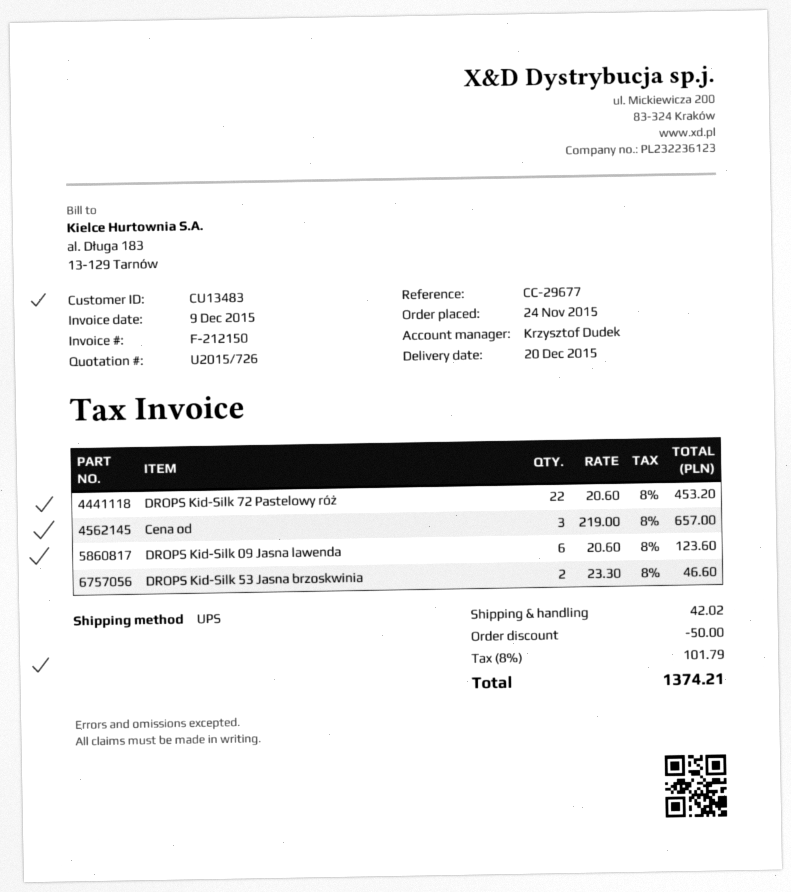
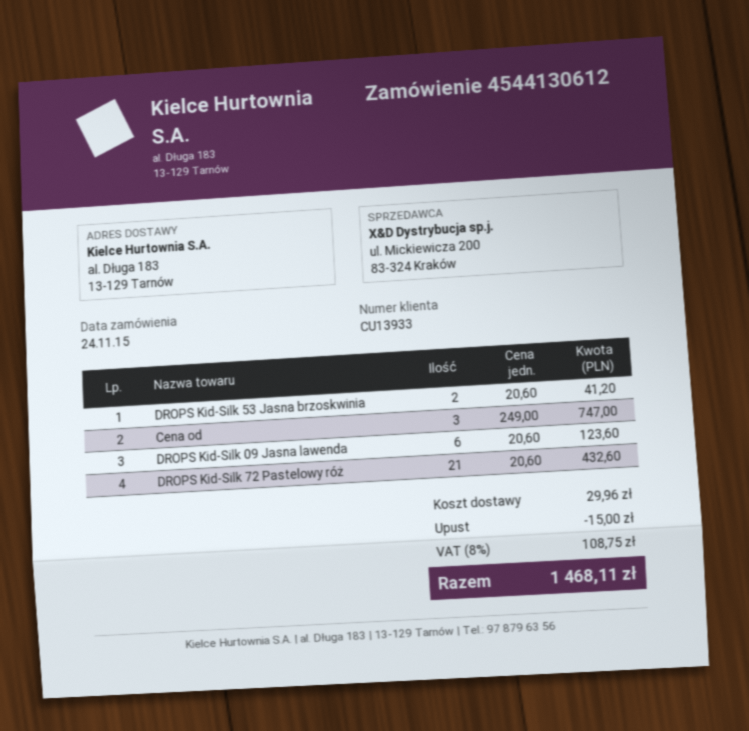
customer number: CU13483 -> CU13933
DROPS Kid-Silk 72 Pastelowy róż: 22 x 20.60 = 453.20 -> 21 x 20.60 = 432.60
Cena od: 3 x 219.00 = 657.00 -> 3 x 249.00 = 747.00
DROPS Kid-Silk 53 Jasna brzoskwinia: 2 x 23.30 = 46.60 -> 2 x 20.60 = 41.20
discount: 50.00 -> 15.00
shipping: 42.02 -> 29.96
tax: 8% = 101.79 -> 8% = 108.75
total: 1374.21 -> 1468.11

